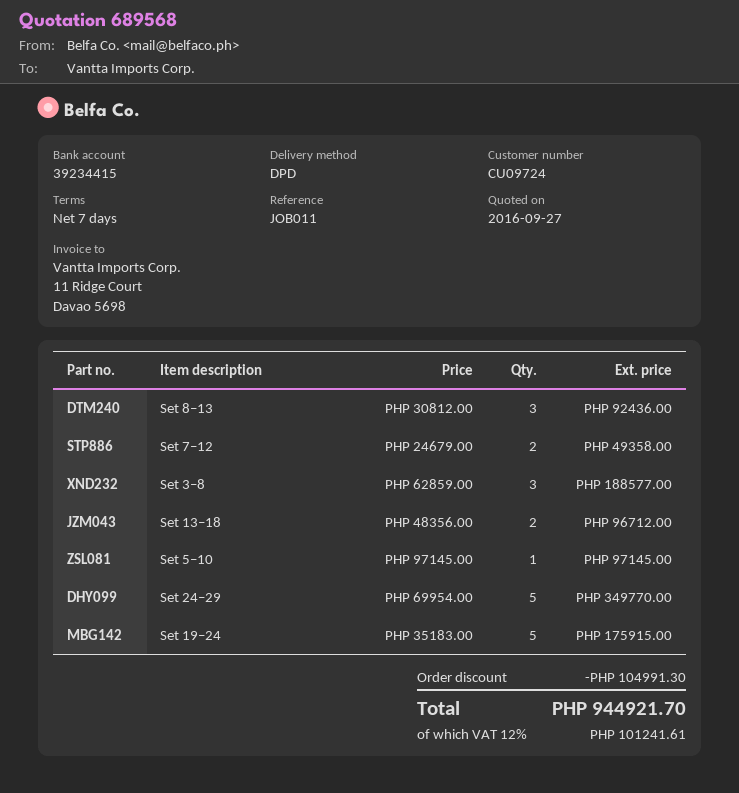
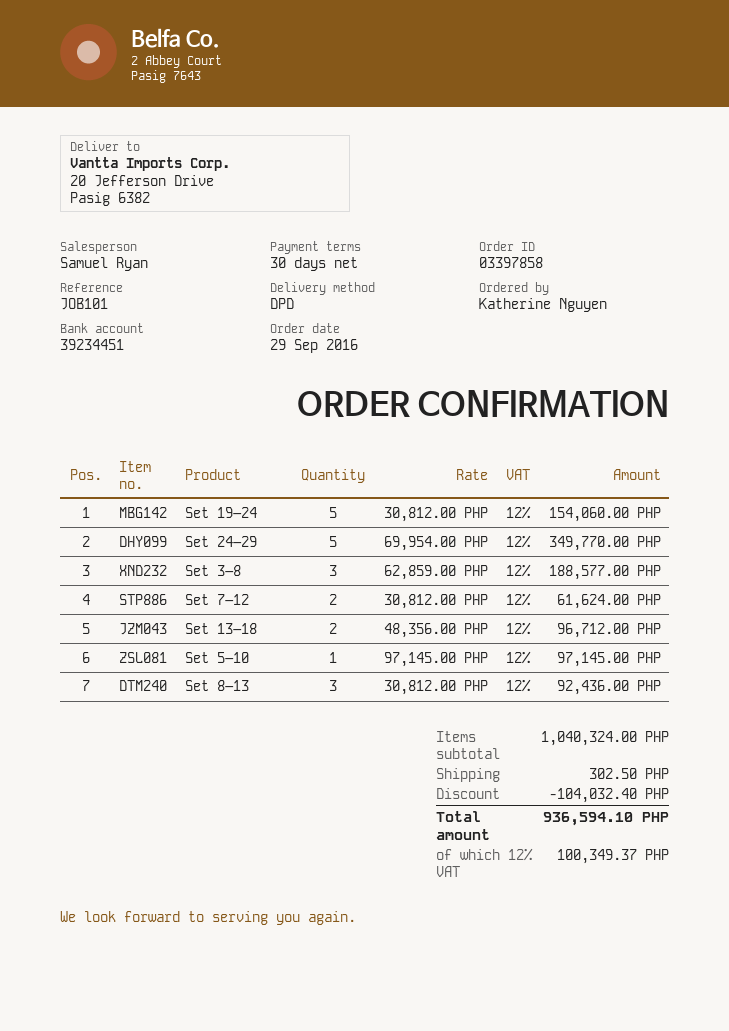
payment terms: 7 days -> 30 days
reference: JOB011 -> JOB101
bank account: 39234415 -> 39234451
Set 7–12: 2 x 24679.00 = 49358.00 -> 2 x 30812.00 = 61624.00
Set 19–24: 5 x 35183.00 = 175915.00 -> 5 x 30812.00 = 154060.00
discount: 104991.30 -> 104032.40
shipping: none -> 302.50
tax: 12% = 101241.61 -> 12% = 100349.37
total: 944921.70 -> 936594.10

